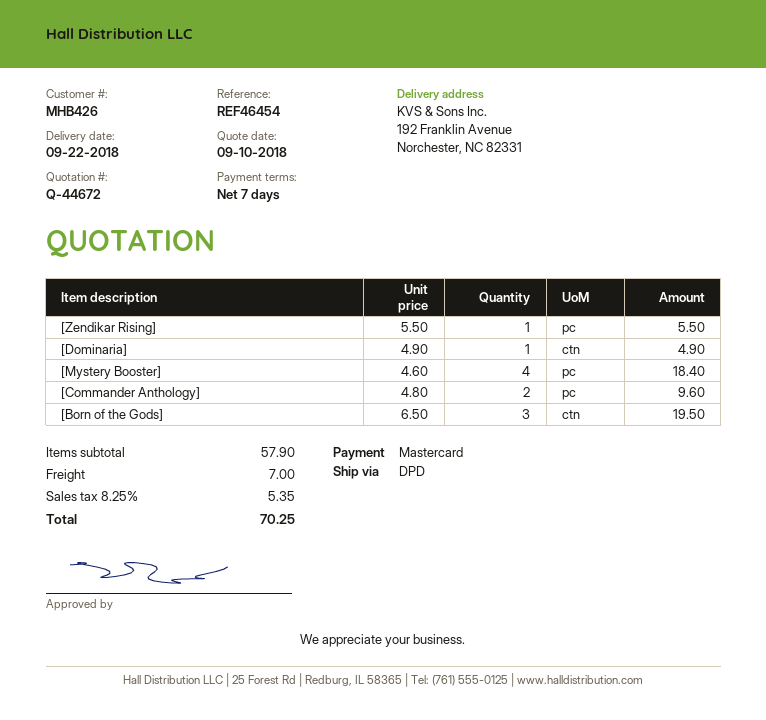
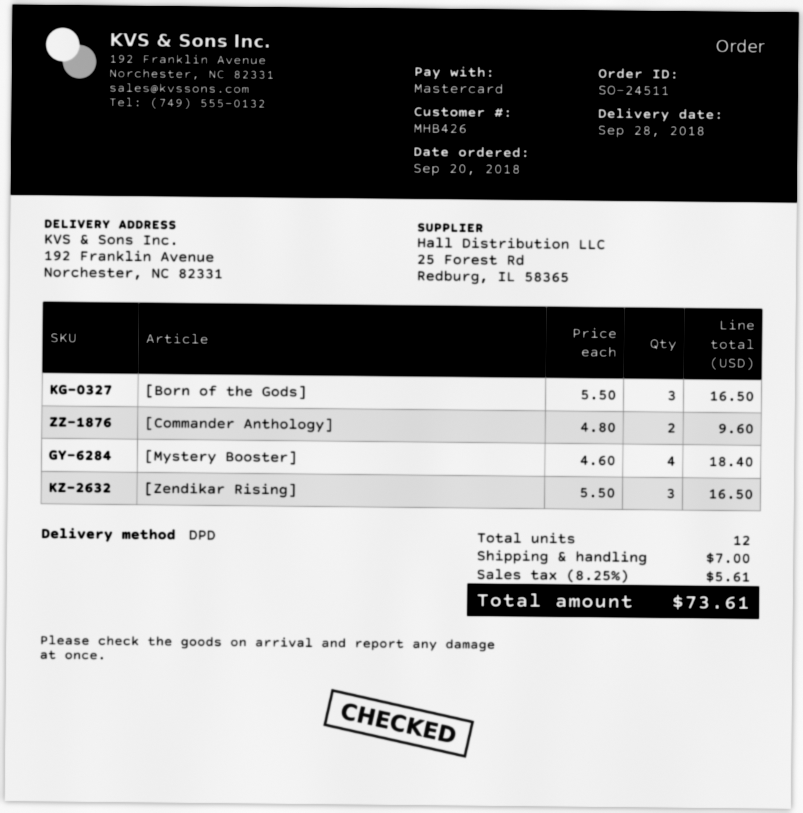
delivery date: 2018-09-22 -> 2018-09-28
[Zendikar Rising]: 1 x 5.50 = 5.50 -> 3 x 5.50 = 16.50
[Dominaria]: 1 x 4.90 = 4.90 -> none
[Born of the Gods]: 3 x 6.50 = 19.50 -> 3 x 5.50 = 16.50
tax: 8.25% = 5.35 -> 8.25% = 5.61
total: 70.25 -> 73.61

